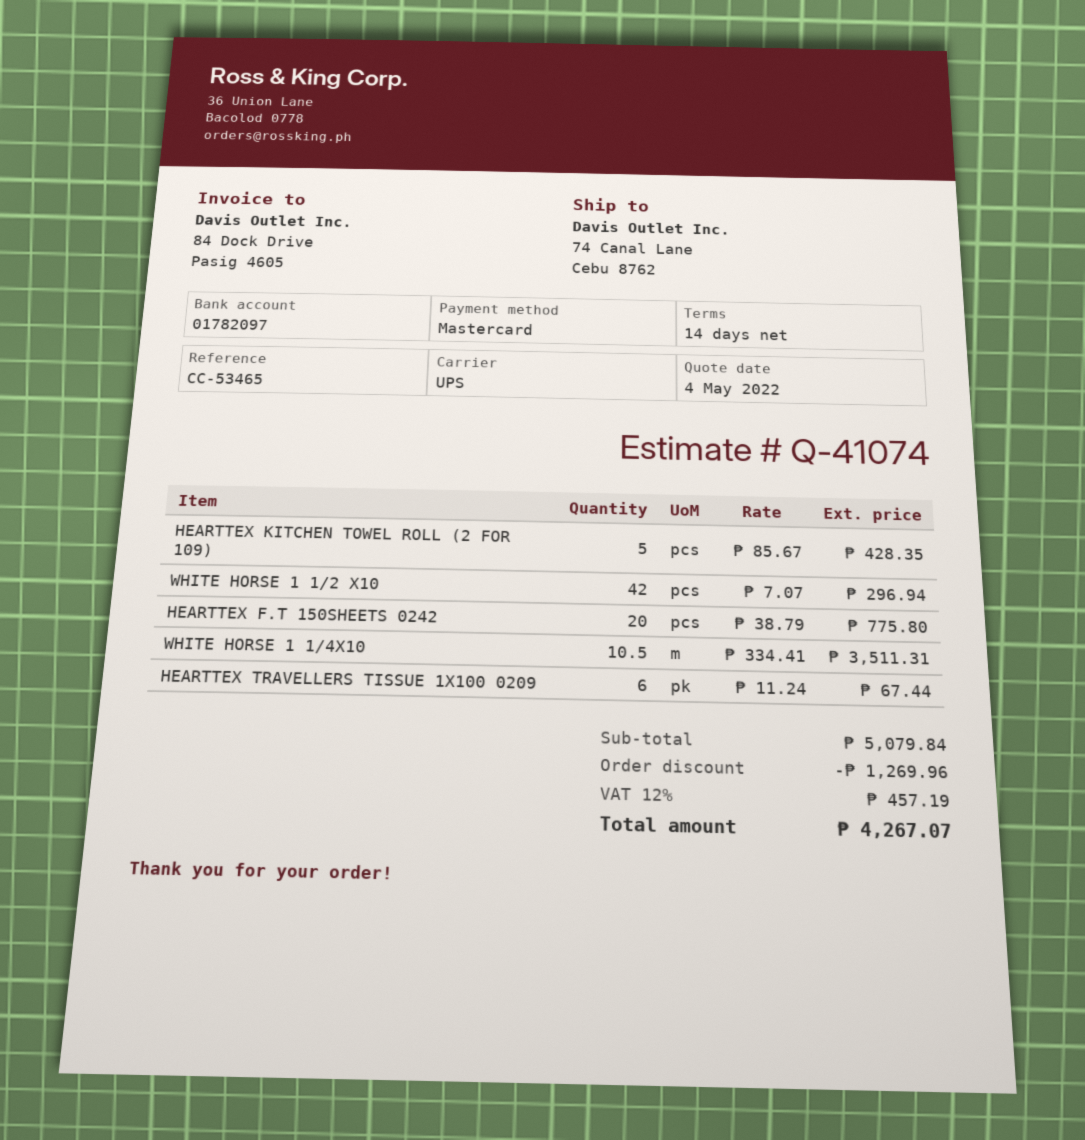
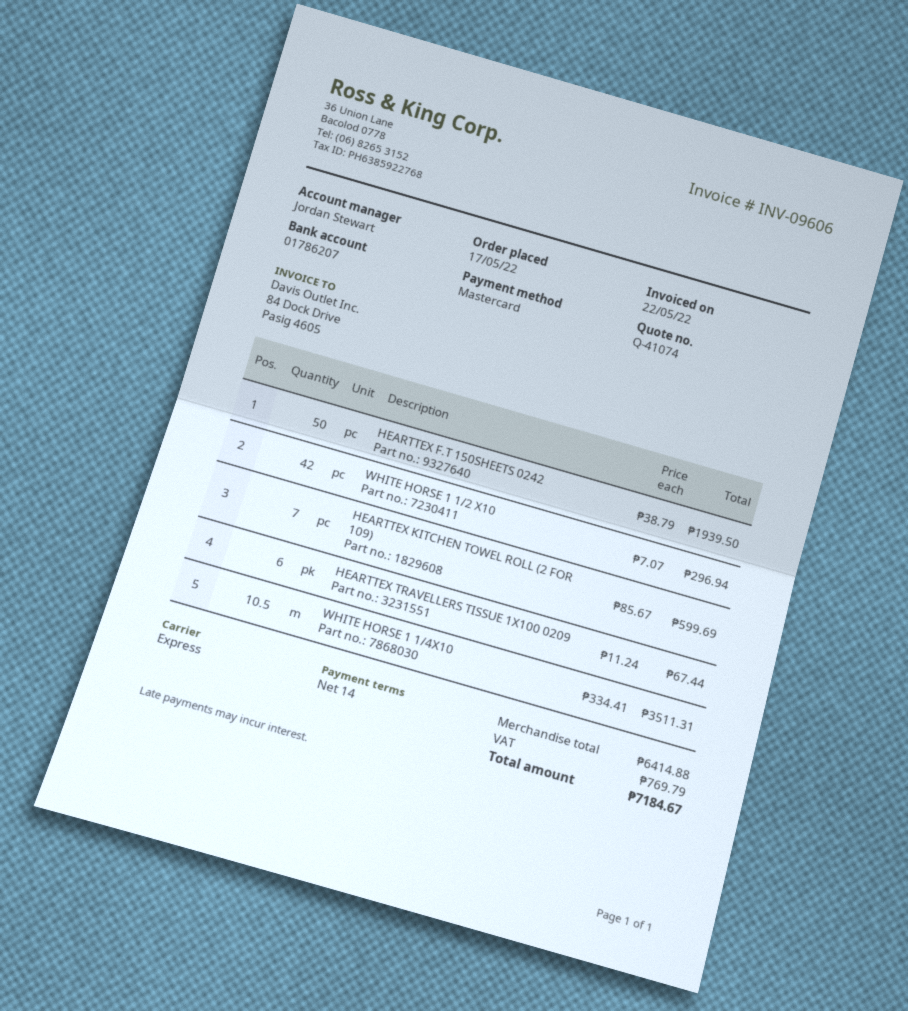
bank account: 01782097 -> 01786207
shipping method: UPS -> express
HEARTTEX KITCHEN TOWEL ROLL (2 FOR 109): 5 x 85.67 = 428.35 -> 7 x 85.67 = 599.69
HEARTTEX F.T 150SHEETS 0242: 20 x 38.79 = 775.80 -> 50 x 38.79 = 1939.50
subtotal: 5079.84 -> 6414.88
discount: 1269.96 -> none
tax: 457.19 -> 769.79
total: 4267.07 -> 7184.67

